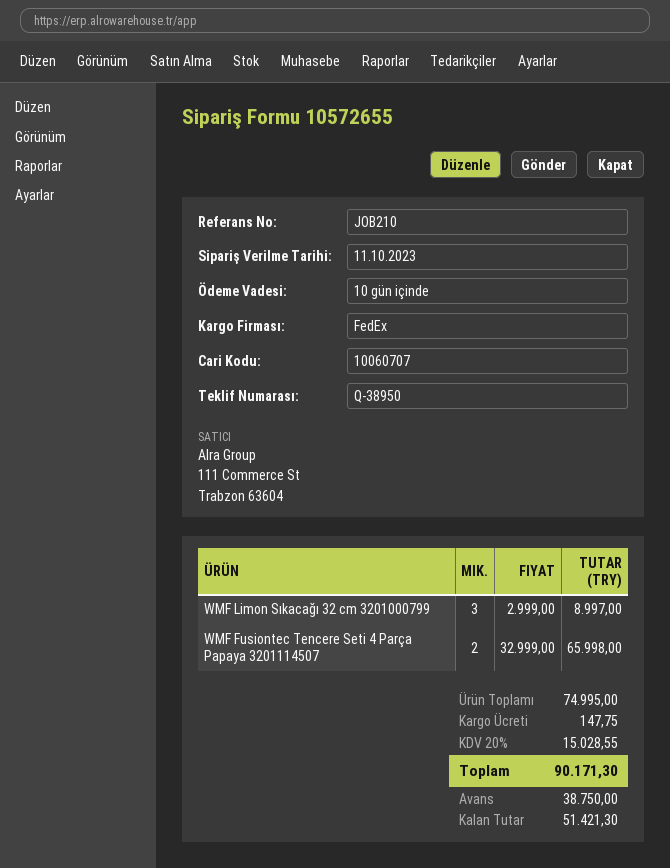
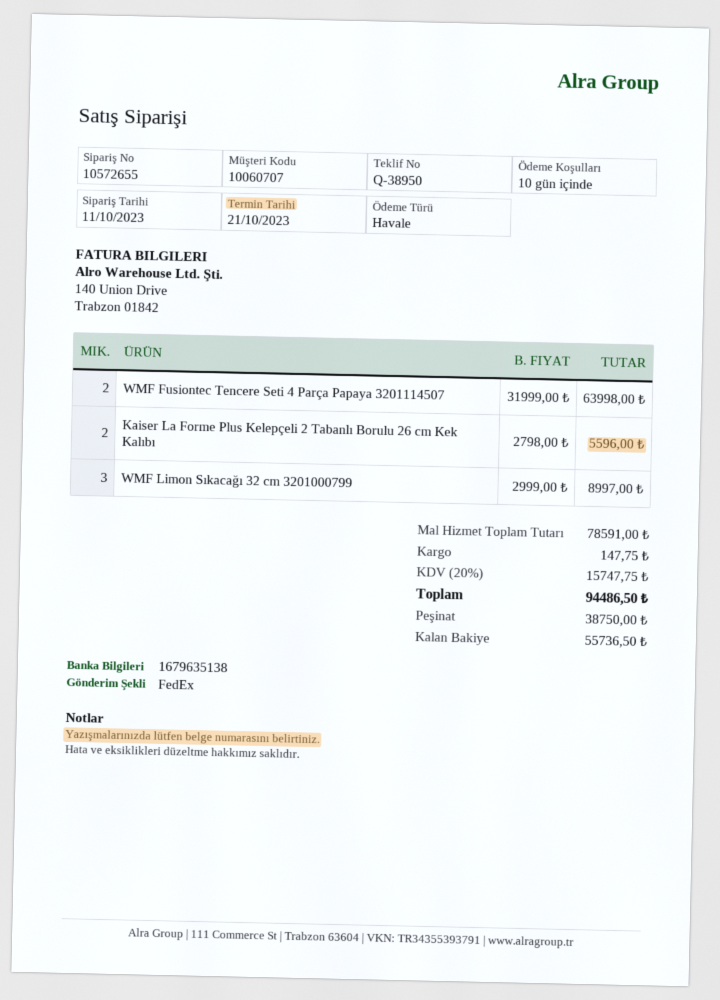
WMF Fusiontec Tencere Seti 4 Parça Papaya 3201114507: 2 x 32999.00 = 65998.00 -> 2 x 31999.00 = 63998.00
Kaiser La Forme Plus Kelepçeli 2 Tabanlı Borulu 26 cm Kek Kalıbı: none -> 2 x 2798.00 = 5596.00
subtotal: 74995.00 -> 78591.00
tax: 20% = 15028.55 -> 20% = 15747.75
total: 90171.30 -> 94486.50
balance: 51421.30 -> 55736.50

